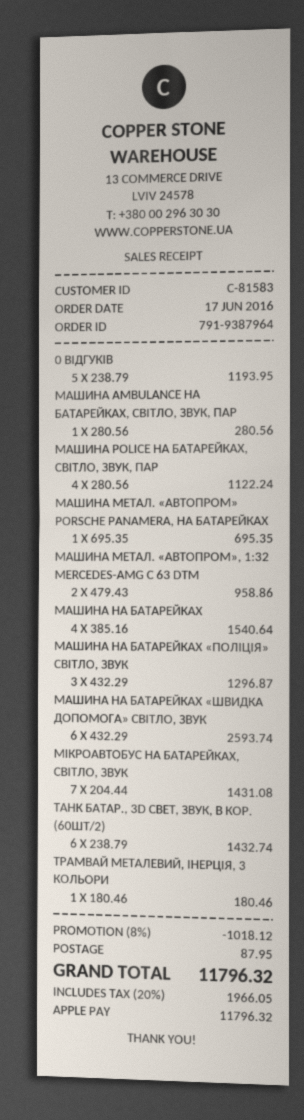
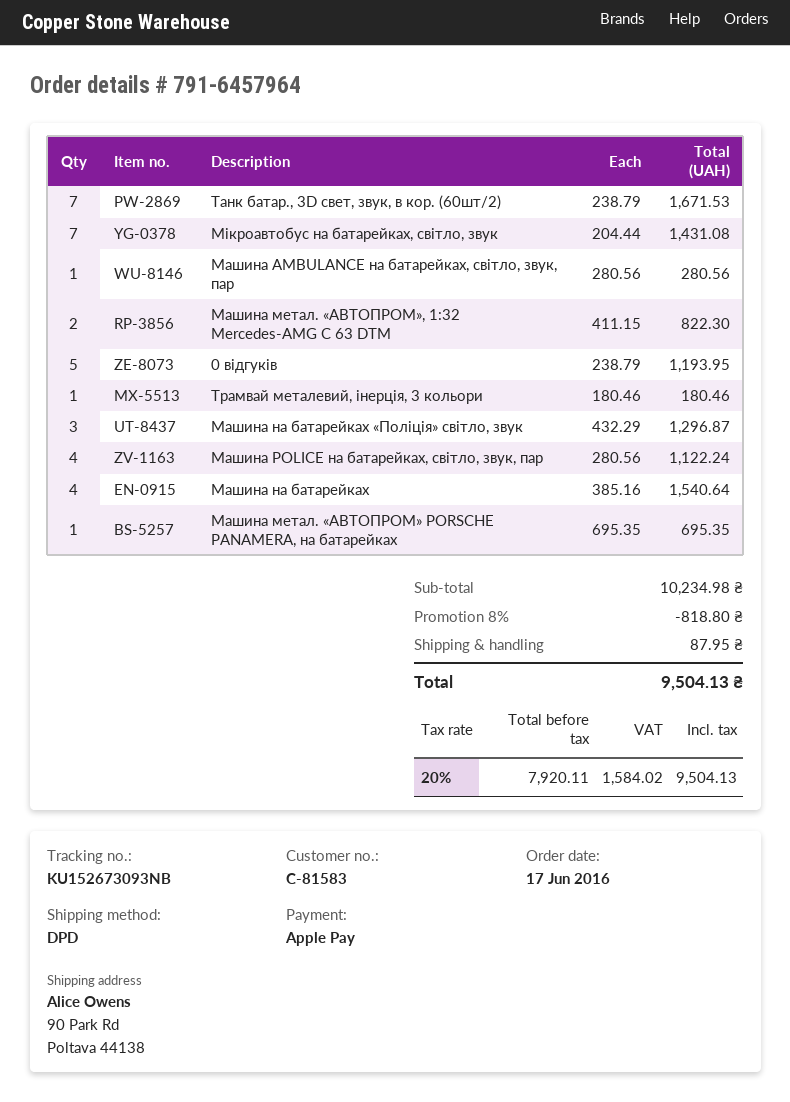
order number: 791-9387964 -> 791-6457964
МАШИНА МЕТАЛ. «АВТОПРОМ», 1:32 MERCEDES-AMG C 63 DTM: 2 x 479.43 = 958.86 -> 2 x 411.15 = 822.30
МАШИНА НА БАТАРЕЙКАХ «ШВИДКА ДОПОМОГА» СВІТЛО, ЗВУК: 6 x 432.29 = 2593.74 -> none
ТАНК БАТАР., 3D СВЕТ, ЗВУК, В КОР. (60ШТ/2): 6 x 238.79 = 1432.74 -> 7 x 238.79 = 1671.53
discount: 8% = 1018.12 -> 8% = 818.80
tax: 20% = 1966.05 -> 20% = 1584.02
total: 11796.32 -> 9504.13

